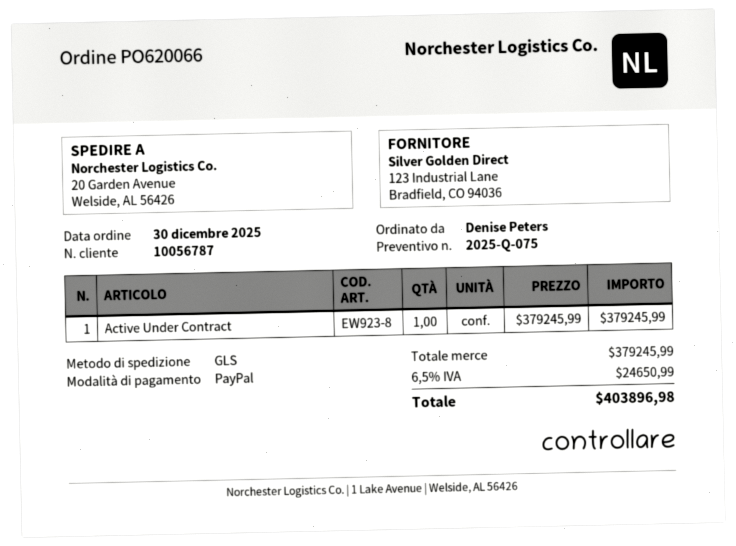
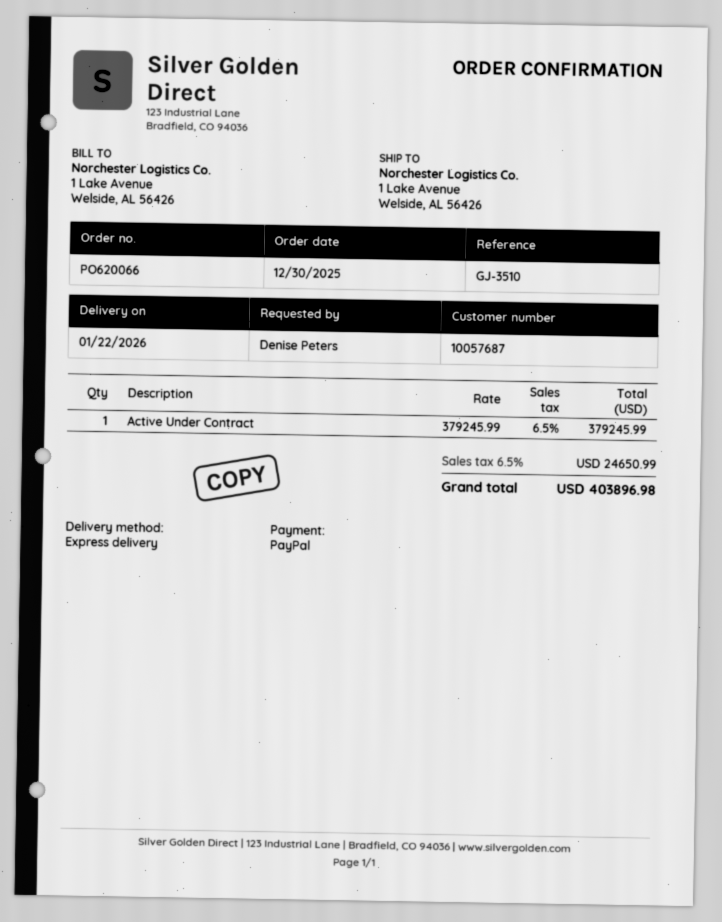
customer number: 10056787 -> 10057687
shipping method: GLS -> express
ship to: 20 Garden Avenue, Welside, AL 56426 -> 1 Lake Avenue, Welside, AL 56426

